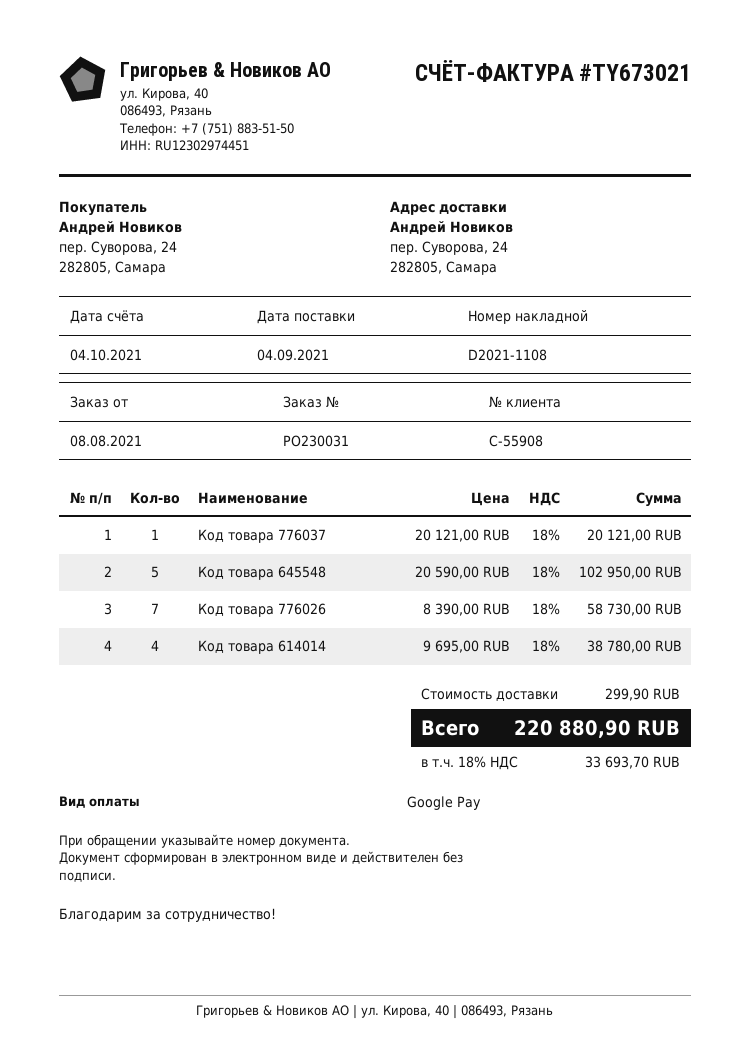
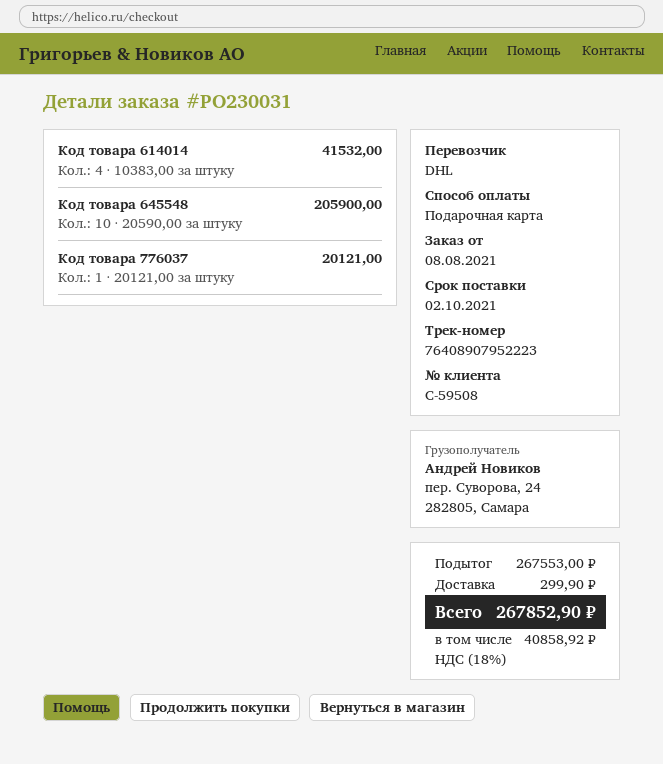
delivery date: 2021-09-04 -> 2021-10-02
customer number: C-55908 -> C-59508
payment method: Google Pay -> gift card
Код товара 645548: 5 x 20590.00 = 102950.00 -> 10 x 20590.00 = 205900.00
Код товара 776026: 7 x 8390.00 = 58730.00 -> none
Код товара 614014: 4 x 9695.00 = 38780.00 -> 4 x 10383.00 = 41532.00
tax: 18% = 33693.70 -> 18% = 40858.92
total: 220880.90 -> 267852.90

